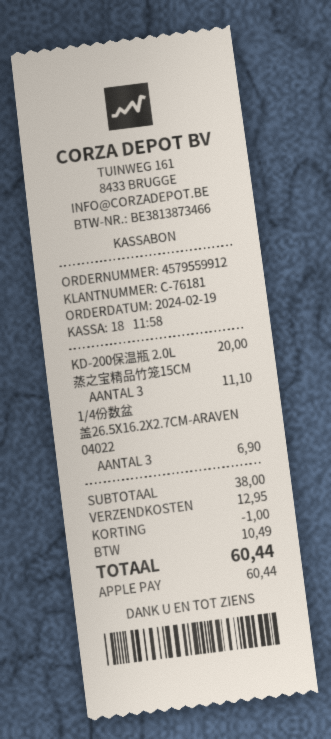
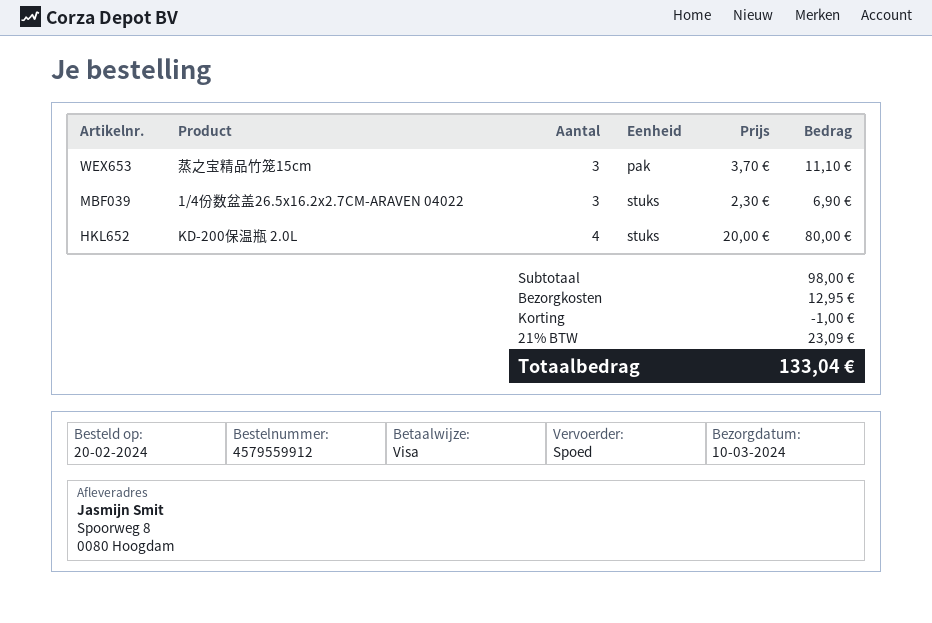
order date: 2024-02-19 -> 2024-02-20
payment method: Apple Pay -> Visa
KD-200保温瓶 2.0L: 1 for 20.00 -> 4 for 80.00
subtotal: 38.00 -> 98.00
tax: 10.49 -> 23.09
total: 60.44 -> 133.04

